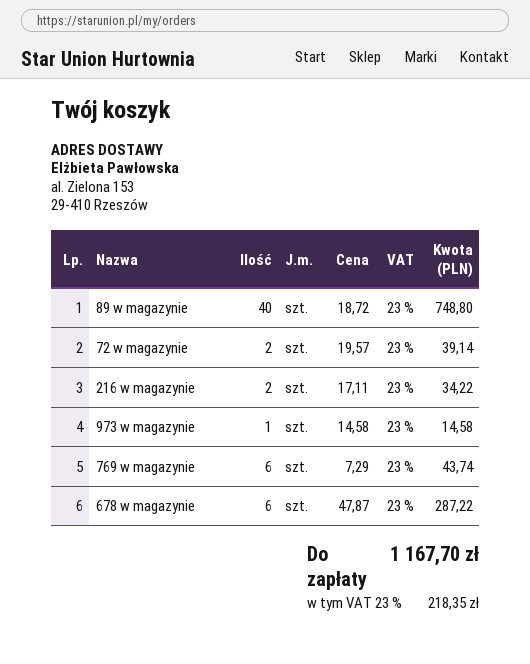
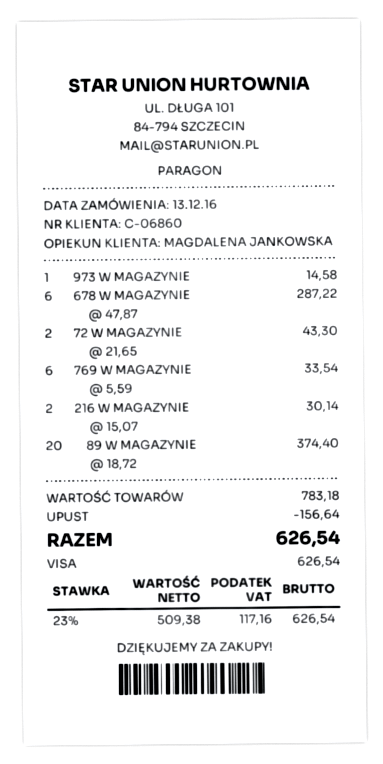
89 w magazynie: 40 x 18.72 = 748.80 -> 20 x 18.72 = 374.40
72 w magazynie: 2 x 19.57 = 39.14 -> 2 x 21.65 = 43.30
216 w magazynie: 2 x 17.11 = 34.22 -> 2 x 15.07 = 30.14
769 w magazynie: 6 x 7.29 = 43.74 -> 6 x 5.59 = 33.54
discount: none -> 156.64
tax: 23% = 218.35 -> 23% = 117.16
total: 1167.70 -> 626.54

